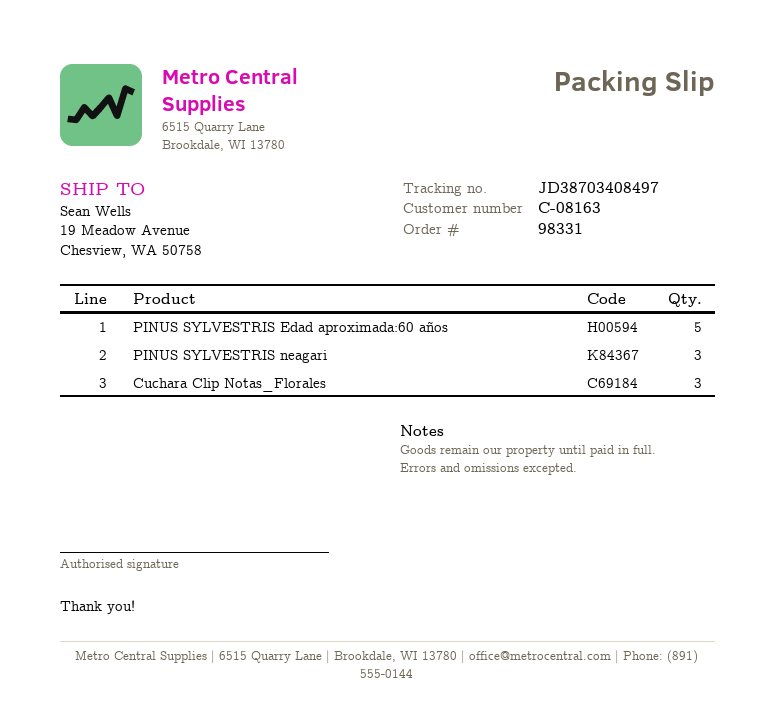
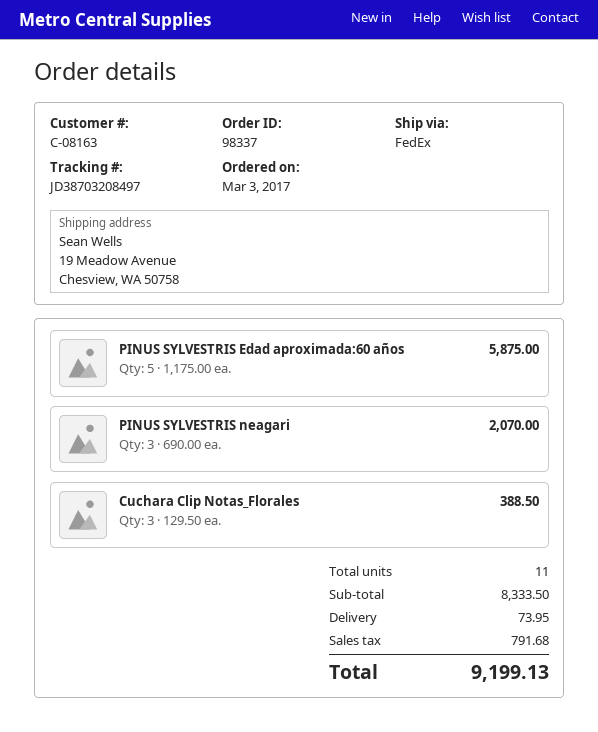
order number: 98331 -> 98337
tracking number: JD38703408497 -> JD38703208497

